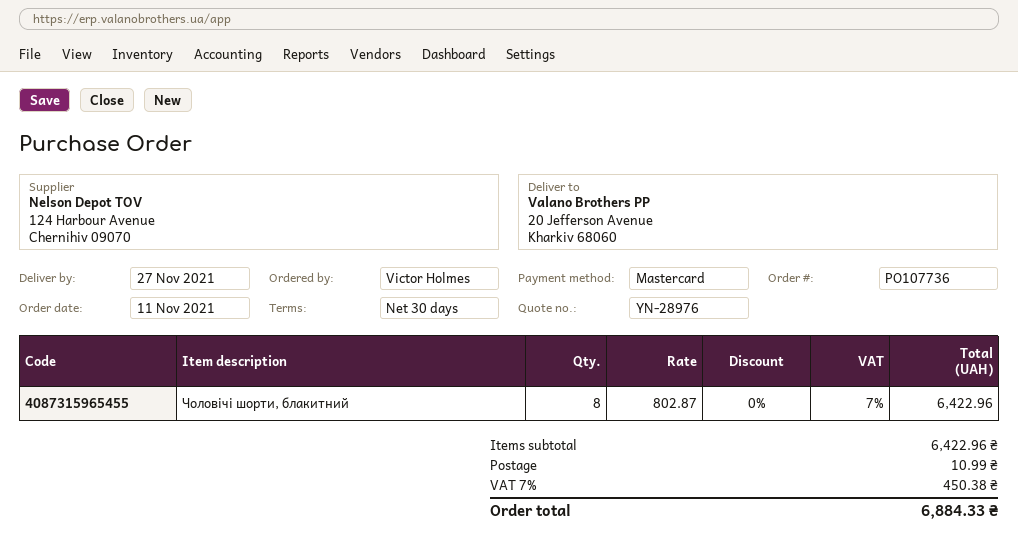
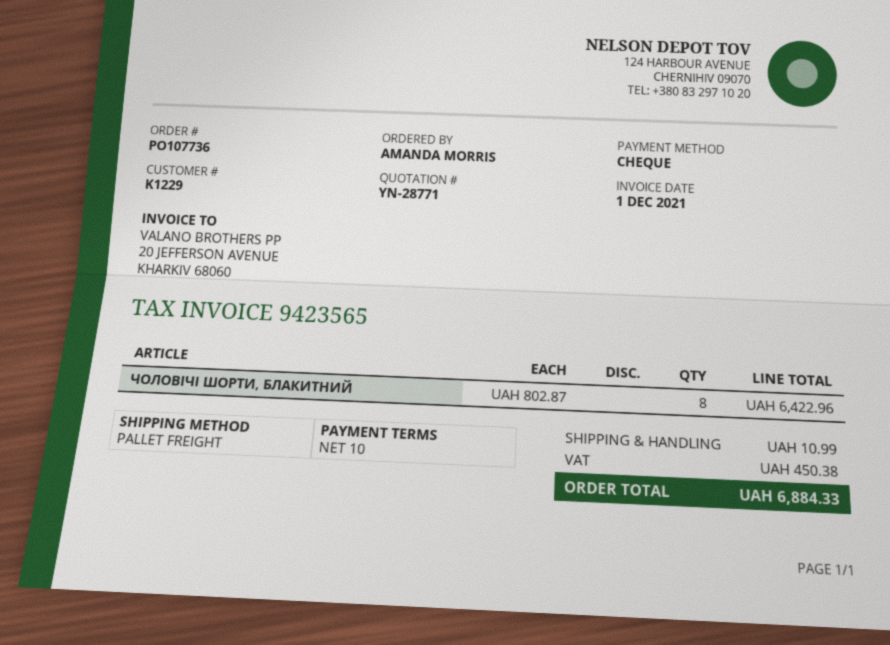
quote number: YN-28976 -> YN-28771
payment terms: 30 days -> 10 days
ordered by: Victor Holmes -> AMANDA MORRIS
payment method: Mastercard -> cheque

